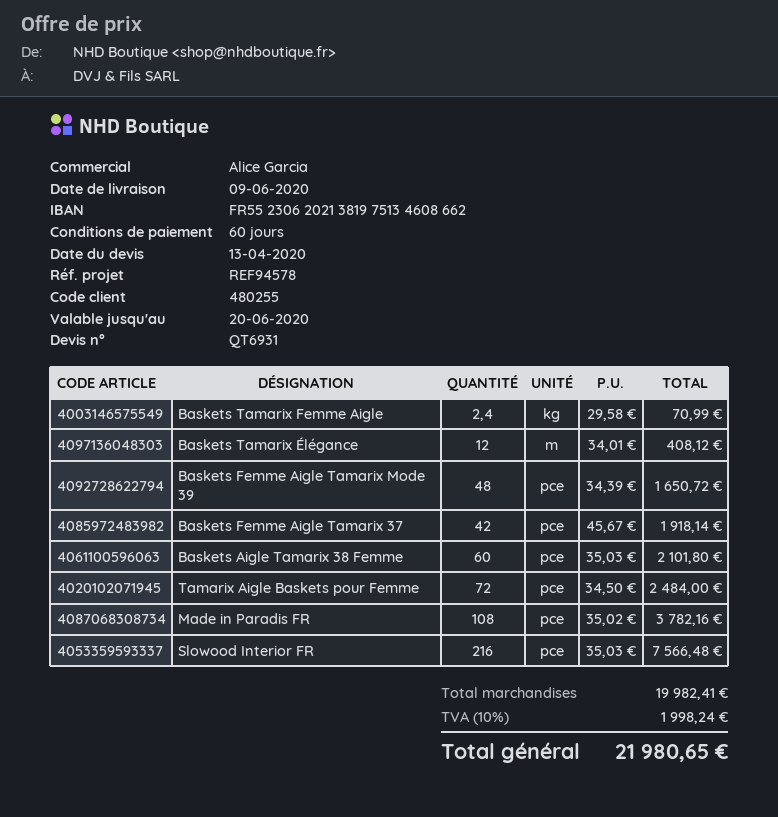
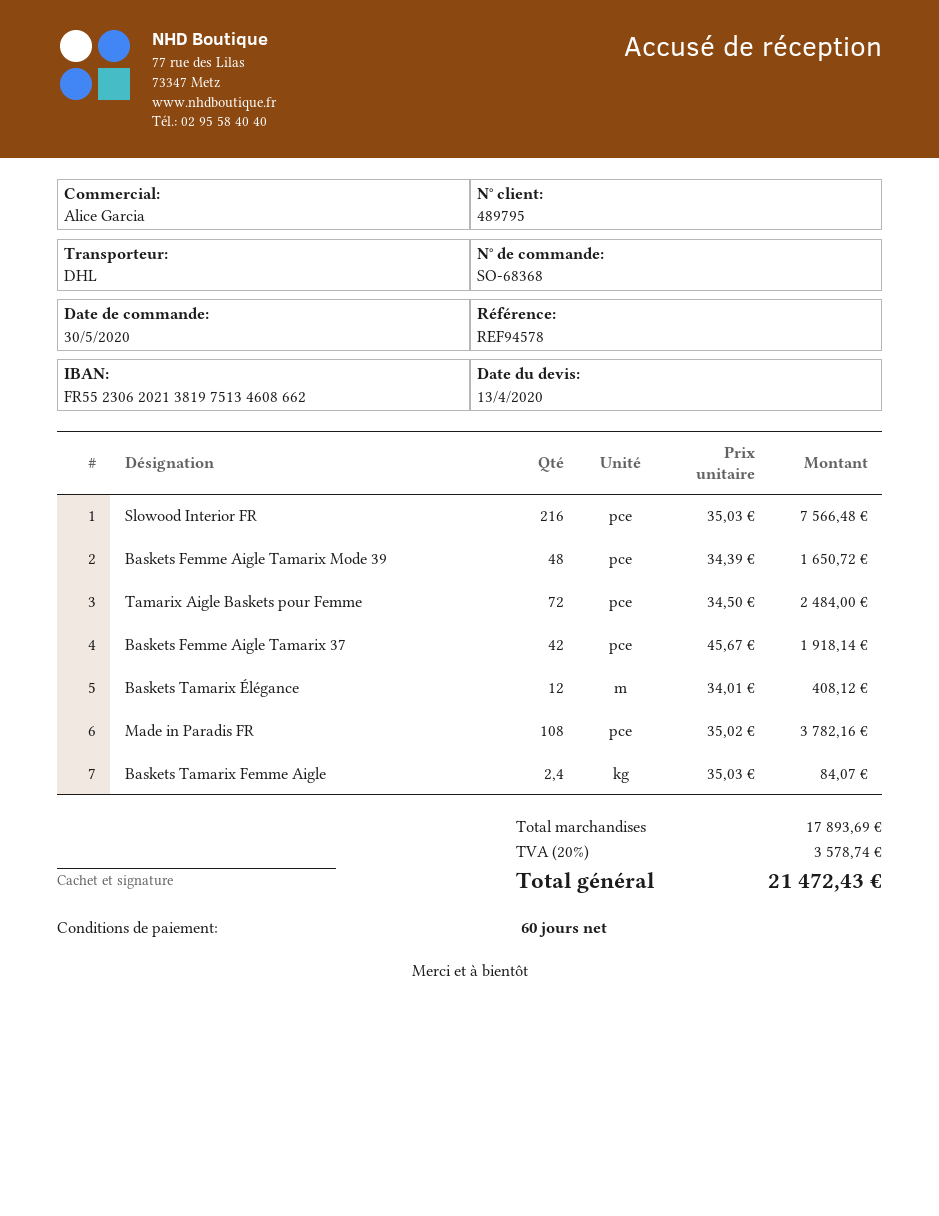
customer number: 480255 -> 489795
Baskets Tamarix Femme Aigle: 2.4 x 29.58 = 70.99 -> 2.4 x 35.03 = 84.07
Baskets Aigle Tamarix 38 Femme: 60 x 35.03 = 2101.80 -> none
subtotal: 19982.41 -> 17893.69
tax: 10% = 1998.24 -> 20% = 3578.74
total: 21980.65 -> 21472.43

